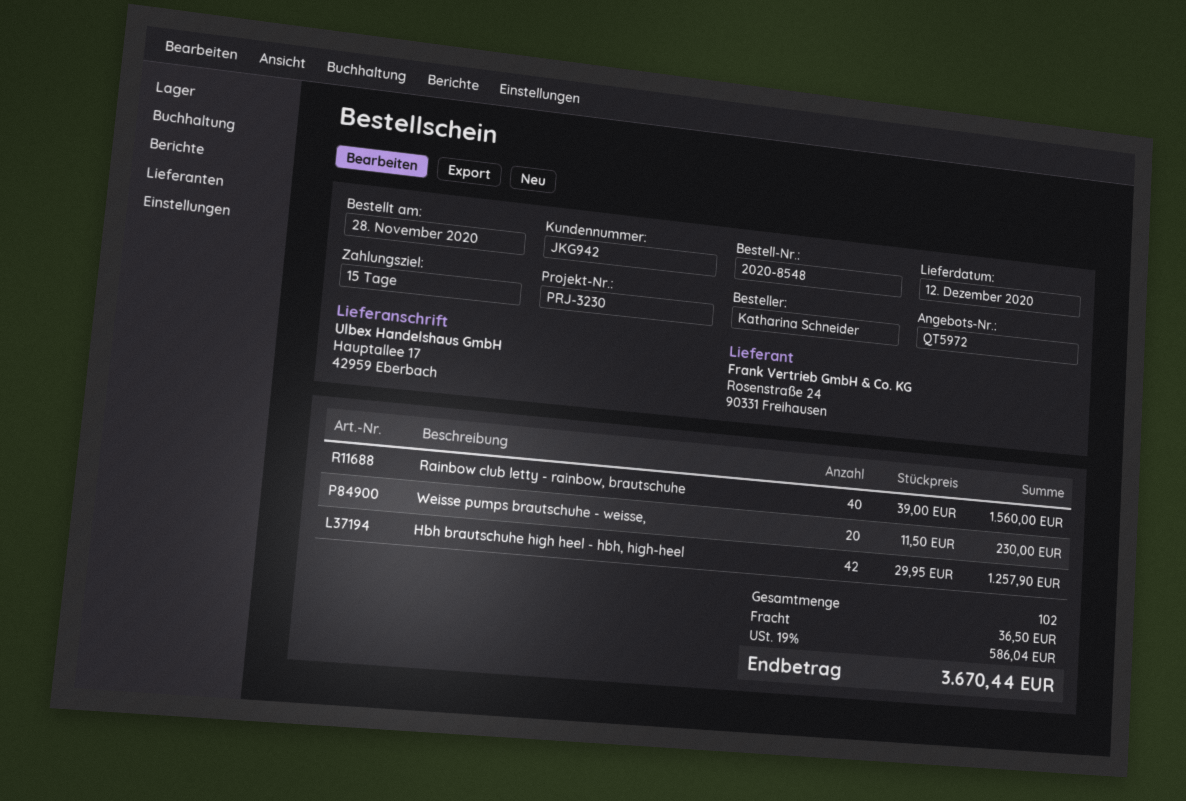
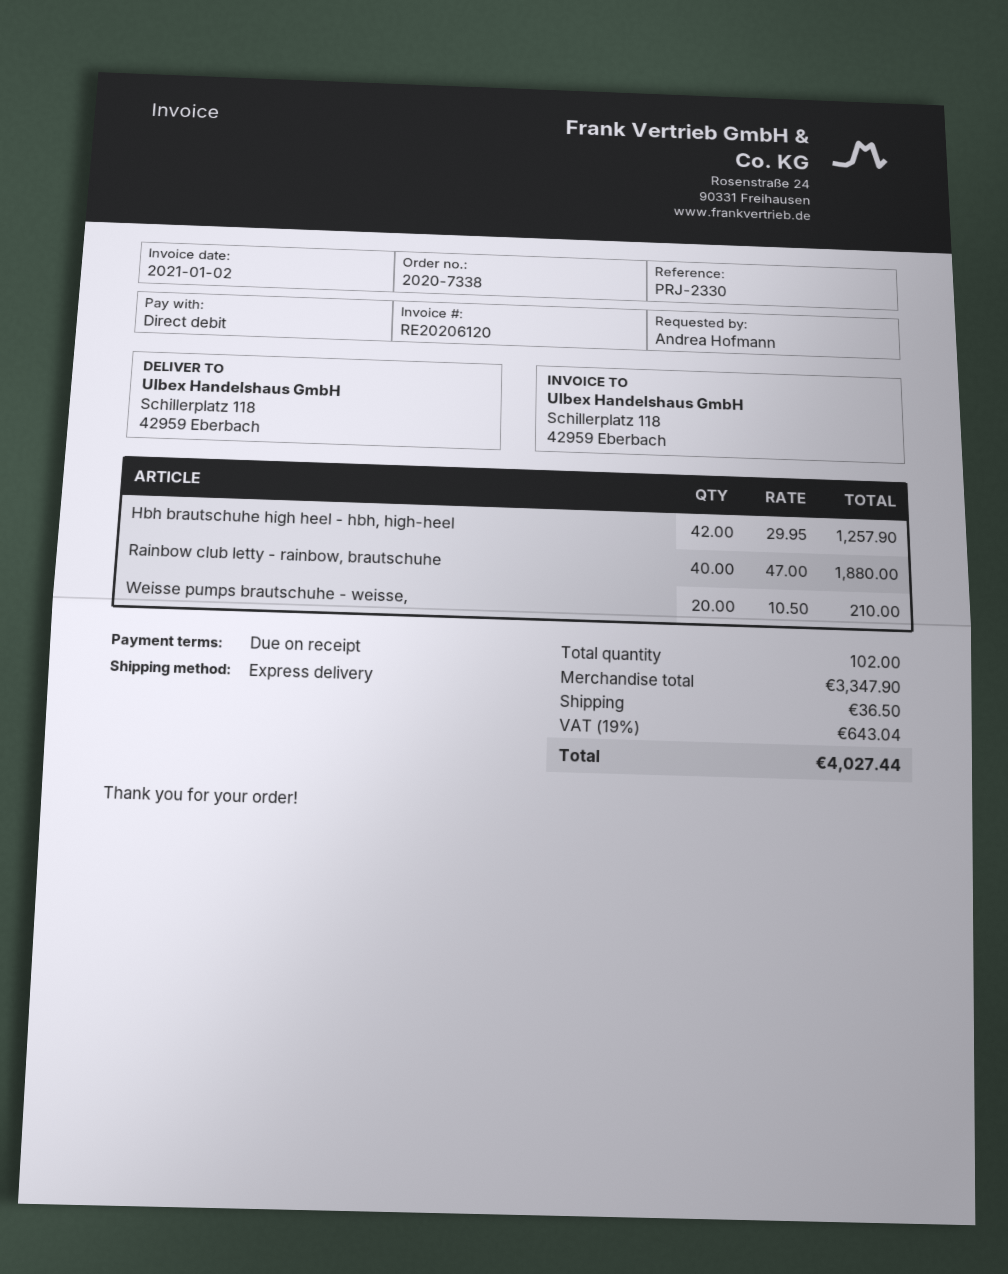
order number: 2020-8548 -> 2020-7338
payment terms: 15 days -> on receipt
reference: PRJ-3230 -> PRJ-2330
ordered by: Katharina Schneider -> Andrea Hofmann
ship to: Hauptallee 17, 42959 Eberbach -> Schillerplatz 118, 42959 Eberbach
Rainbow club letty - rainbow, brautschuhe: 40 x 39.00 = 1560.00 -> 40 x 47.00 = 1880.00
Weisse pumps brautschuhe - weisse,: 20 x 11.50 = 230.00 -> 20 x 10.50 = 210.00
tax: 19% = 586.04 -> 19% = 643.04
total: 3670.44 -> 4027.44

